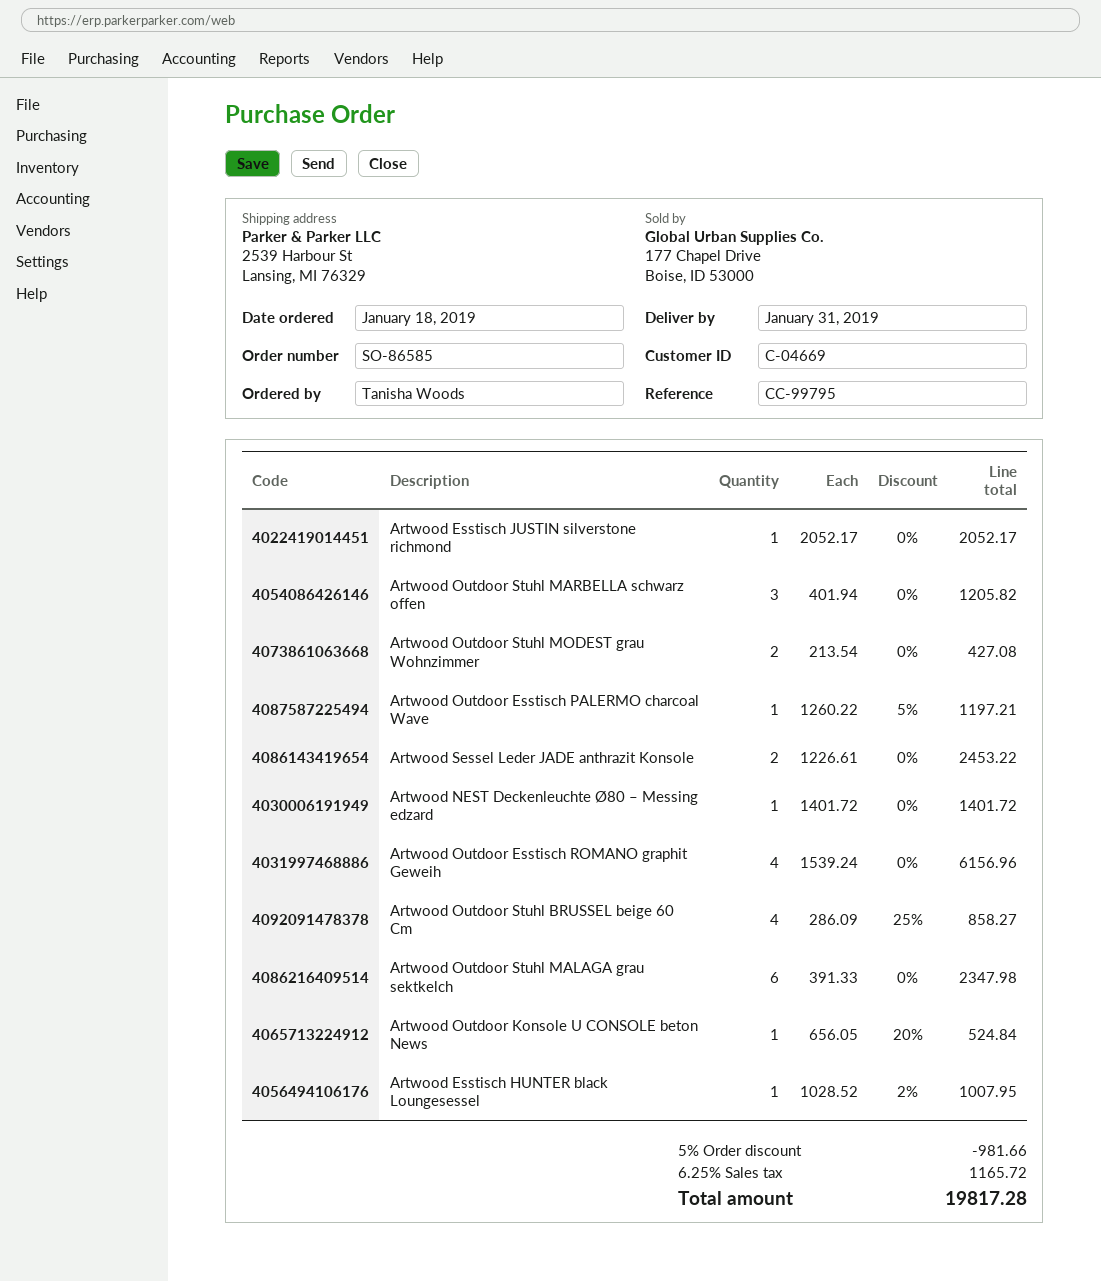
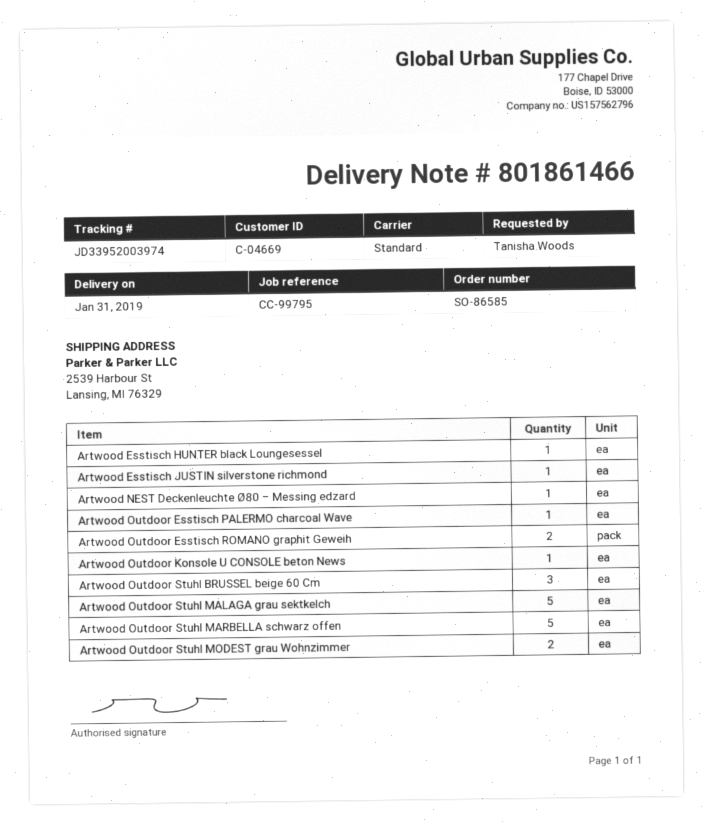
Artwood Outdoor Stuhl MARBELLA schwarz offen: 3 -> 5
Artwood Sessel Leder JADE anthrazit Konsole: 2 -> none
Artwood Outdoor Esstisch ROMANO graphit Geweih: 4 -> 2
Artwood Outdoor Stuhl BRUSSEL beige 60 Cm: 4 -> 3
Artwood Outdoor Stuhl MALAGA grau sektkelch: 6 -> 5

